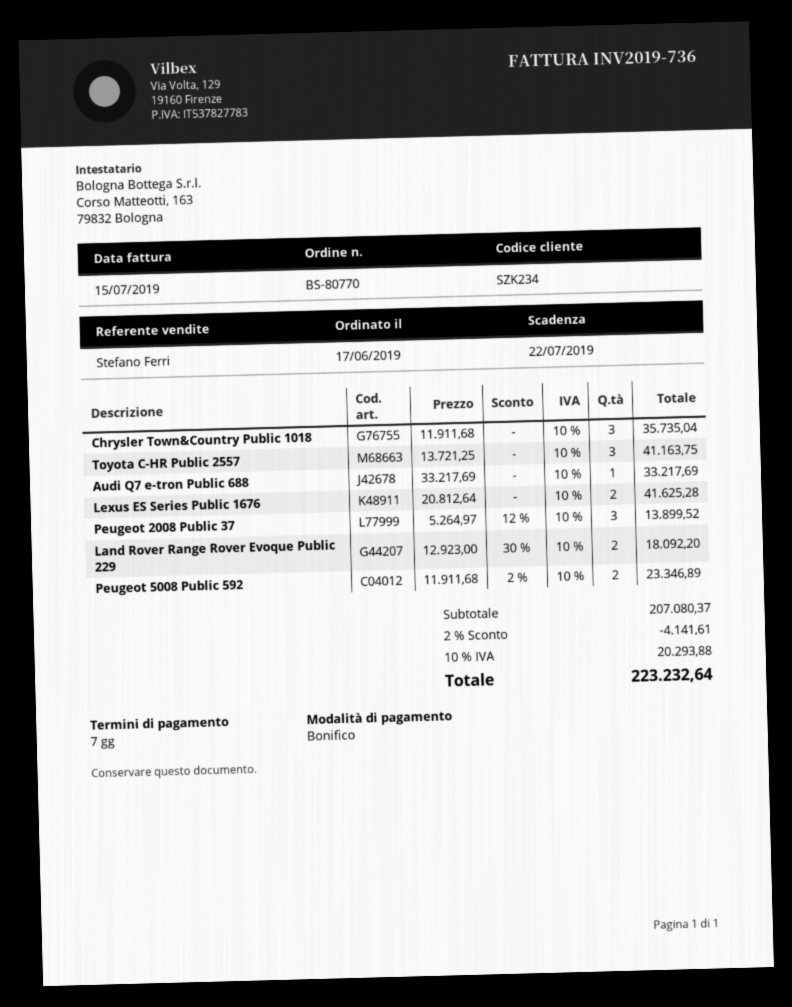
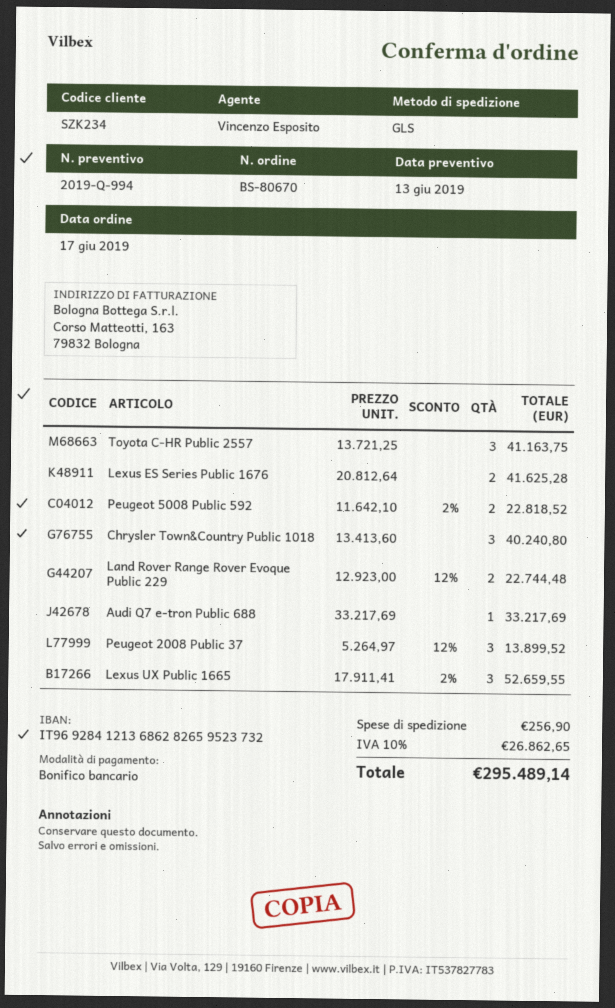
order number: BS-80770 -> BS-80670
sales rep: Stefano Ferri -> Vincenzo Esposito
Chrysler Town&Country Public 1018: 3 x 11911.68 = 35735.04 -> 3 x 13413.60 = 40240.80
Land Rover Range Rover Evoque Public 229: 2 x 12923.00 - 30% = 18092.20 -> 2 x 12923.00 - 12% = 22744.48
Peugeot 5008 Public 592: 2 x 11911.68 - 2% = 23346.89 -> 2 x 11642.10 - 2% = 22818.52
Lexus UX Public 1665: none -> 3 x 17911.41 - 2% = 52659.55
discount: 2% = 4141.61 -> none
shipping: none -> 256.90
tax: 10% = 20293.88 -> 10% = 26862.65
total: 223232.64 -> 295489.14

